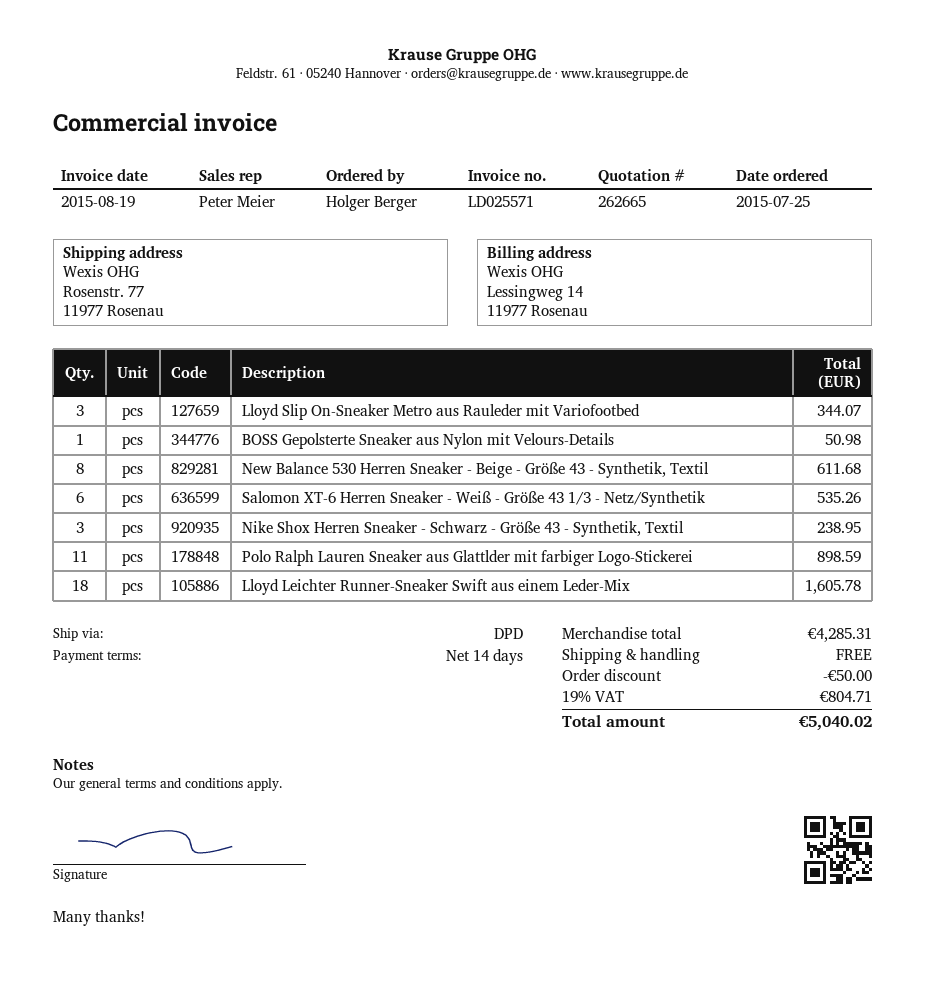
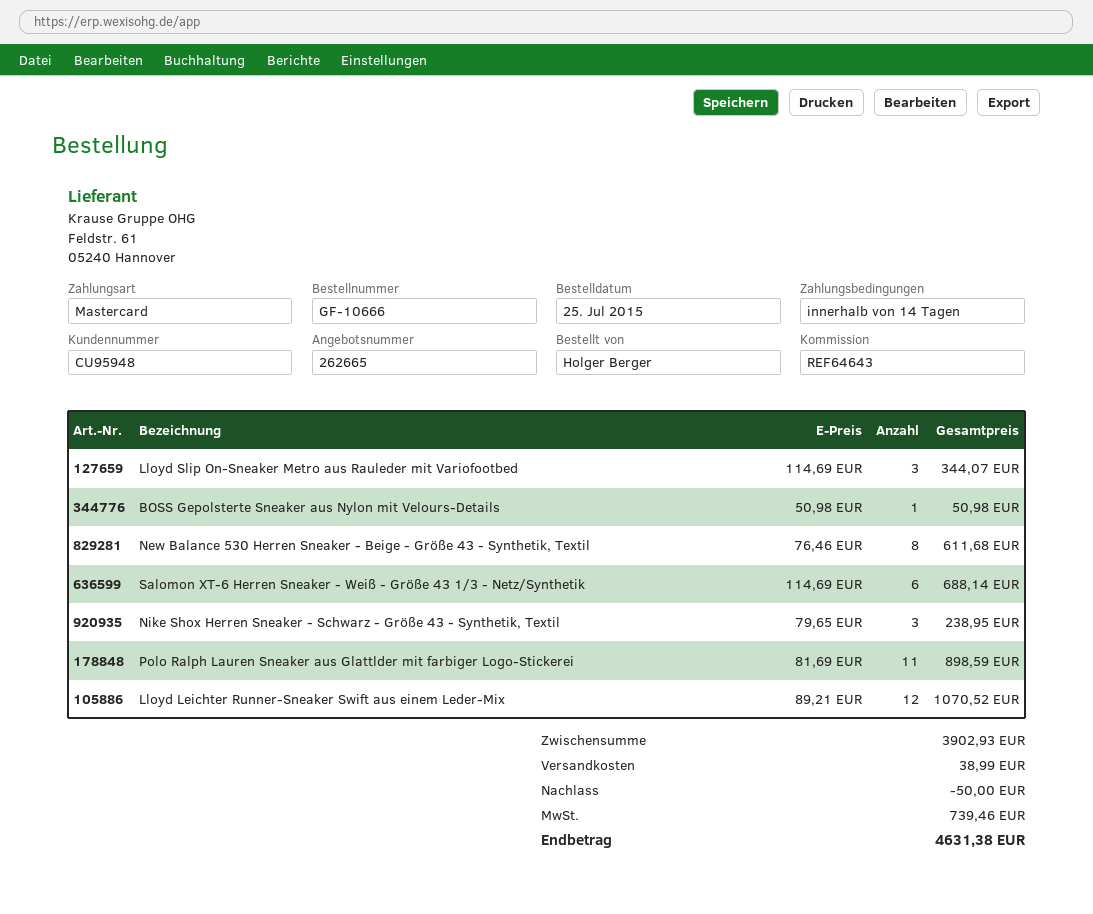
Salomon XT-6 Herren Sneaker - Weiß - Größe 43 1/3 - Netz/Synthetik: 6 for 535.26 -> 6 for 688.14
Lloyd Leichter Runner-Sneaker Swift aus einem Leder-Mix: 18 for 1605.78 -> 12 for 1070.52
subtotal: 4285.31 -> 3902.93
shipping: 0.00 -> 38.99
tax: 804.71 -> 739.46
total: 5040.02 -> 4631.38

